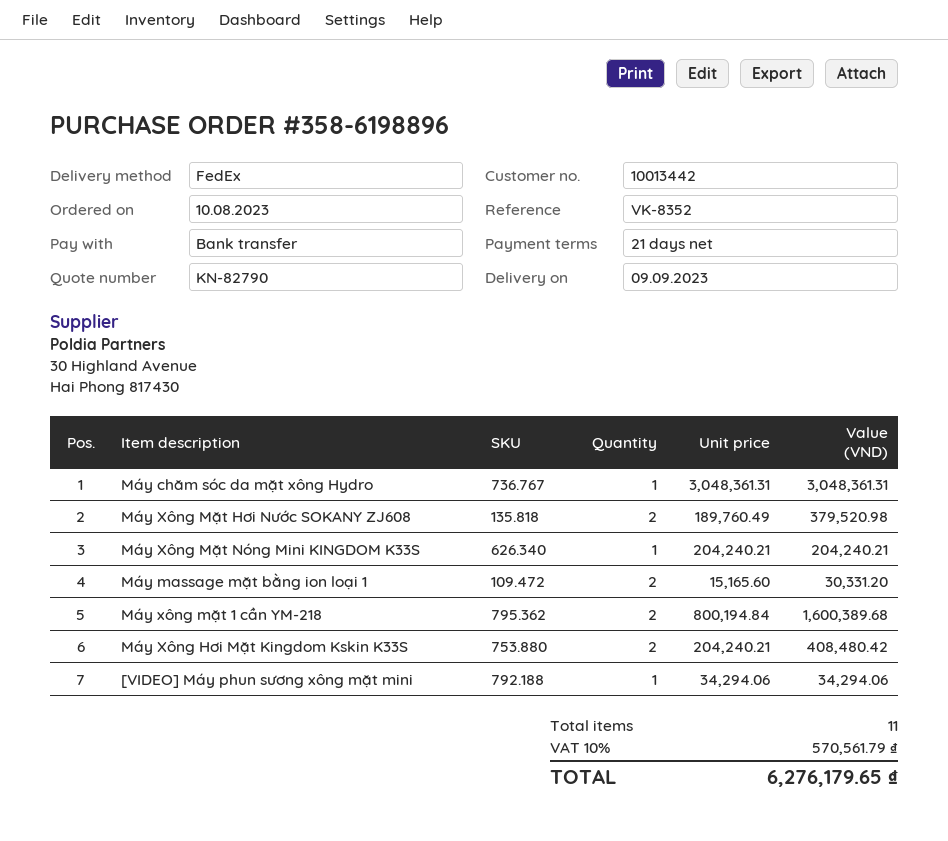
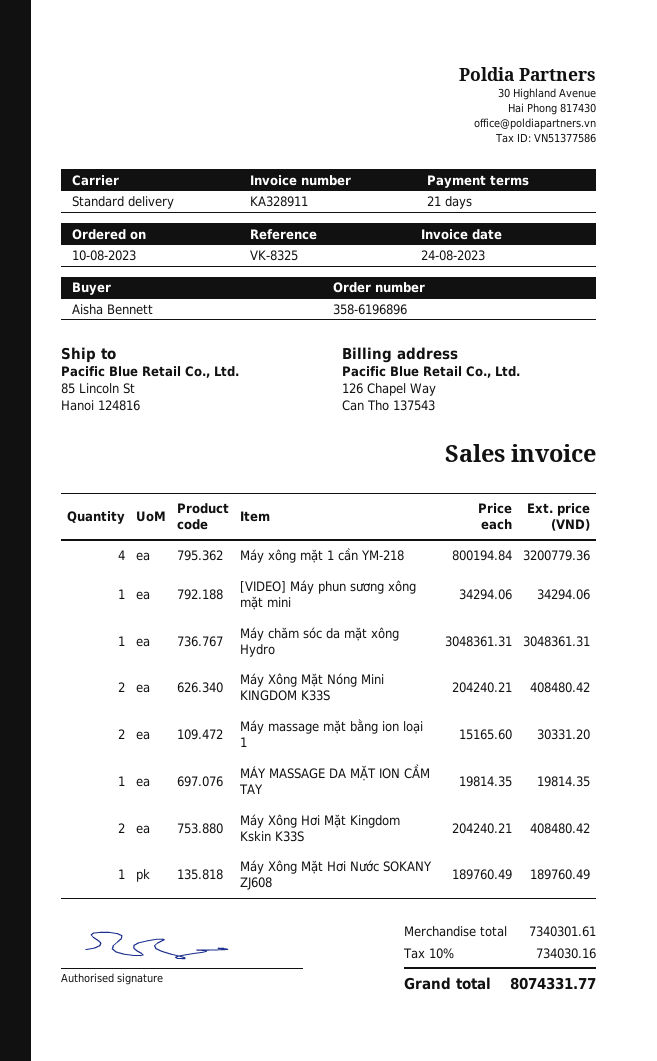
order number: 358-6198896 -> 358-6196896
reference: VK-8352 -> VK-8325
shipping method: FedEx -> standard
Máy Xông Mặt Hơi Nước SOKANY ZJ608: 2 x 189760.49 = 379520.98 -> 1 x 189760.49 = 189760.49
Máy Xông Mặt Nóng Mini KINGDOM K33S: 1 x 204240.21 = 204240.21 -> 2 x 204240.21 = 408480.42
Máy xông mặt 1 cần YM-218: 2 x 800194.84 = 1600389.68 -> 4 x 800194.84 = 3200779.36
MÁY MASSAGE DA MẶT ION CẦM TAY: none -> 1 x 19814.35 = 19814.35
tax: 10% = 570561.79 -> 10% = 734030.16
total: 6276179.65 -> 8074331.77

